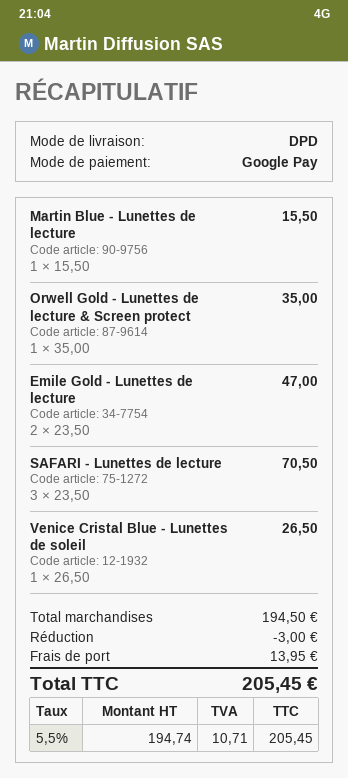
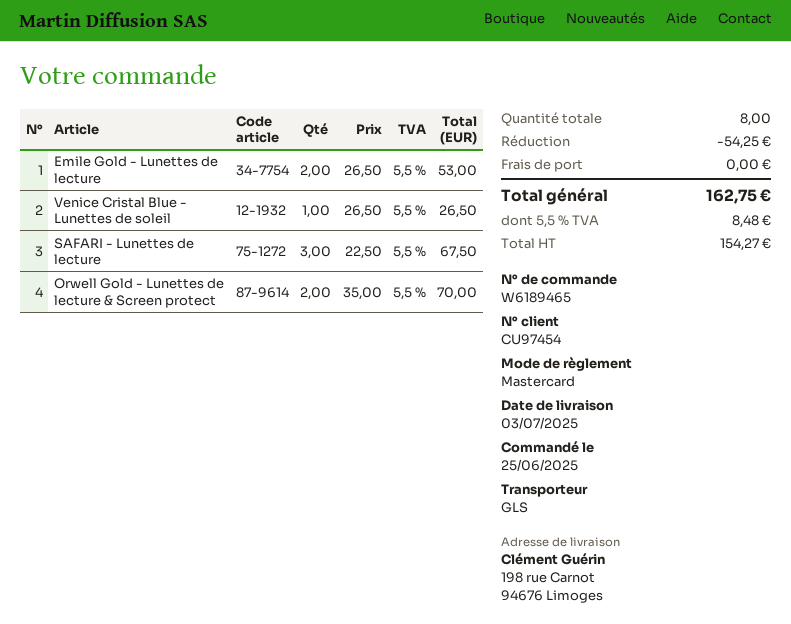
payment method: Google Pay -> Mastercard
shipping method: DPD -> GLS
Martin Blue - Lunettes de lecture: 1 x 15.50 = 15.50 -> none
Orwell Gold - Lunettes de lecture & Screen protect: 1 x 35.00 = 35.00 -> 2 x 35.00 = 70.00
Emile Gold - Lunettes de lecture: 2 x 23.50 = 47.00 -> 2 x 26.50 = 53.00
SAFARI - Lunettes de lecture: 3 x 23.50 = 70.50 -> 3 x 22.50 = 67.50
discount: 3.00 -> 54.25
shipping: 13.95 -> 0.00
net: 194.74 -> 154.27
tax: 5.5% = 10.71 -> 5.5% = 8.48
total: 205.45 -> 162.75

